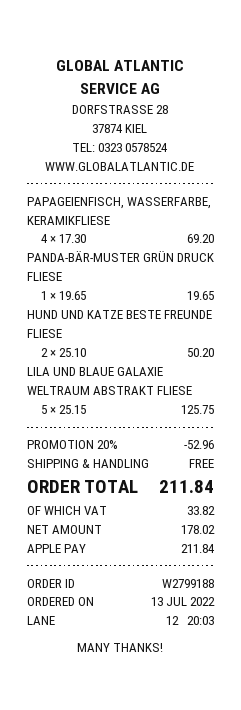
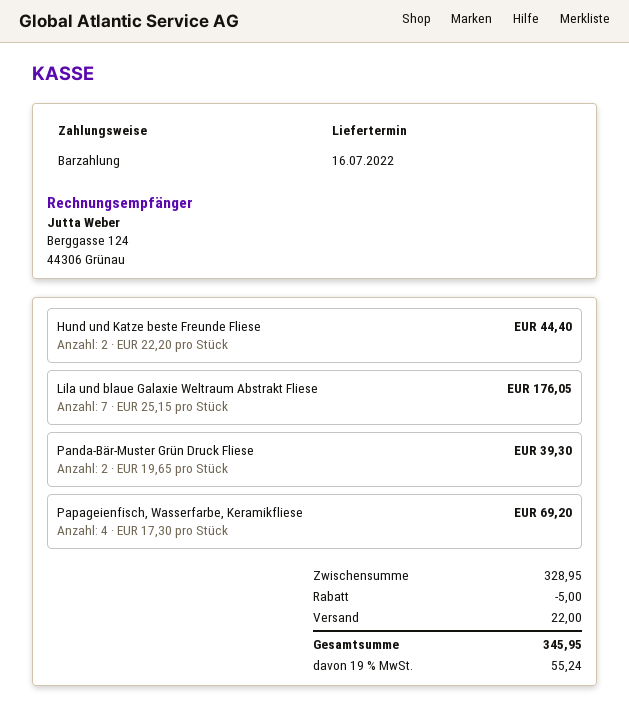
payment method: Apple Pay -> cash
PANDA-BÄR-MUSTER GRÜN DRUCK FLIESE: 1 x 19.65 = 19.65 -> 2 x 19.65 = 39.30
HUND UND KATZE BESTE FREUNDE FLIESE: 2 x 25.10 = 50.20 -> 2 x 22.20 = 44.40
LILA UND BLAUE GALAXIE WELTRAUM ABSTRAKT FLIESE: 5 x 25.15 = 125.75 -> 7 x 25.15 = 176.05
discount: 52.96 -> 5.00
shipping: 0.00 -> 22.00
tax: 33.82 -> 55.24
total: 211.84 -> 345.95

